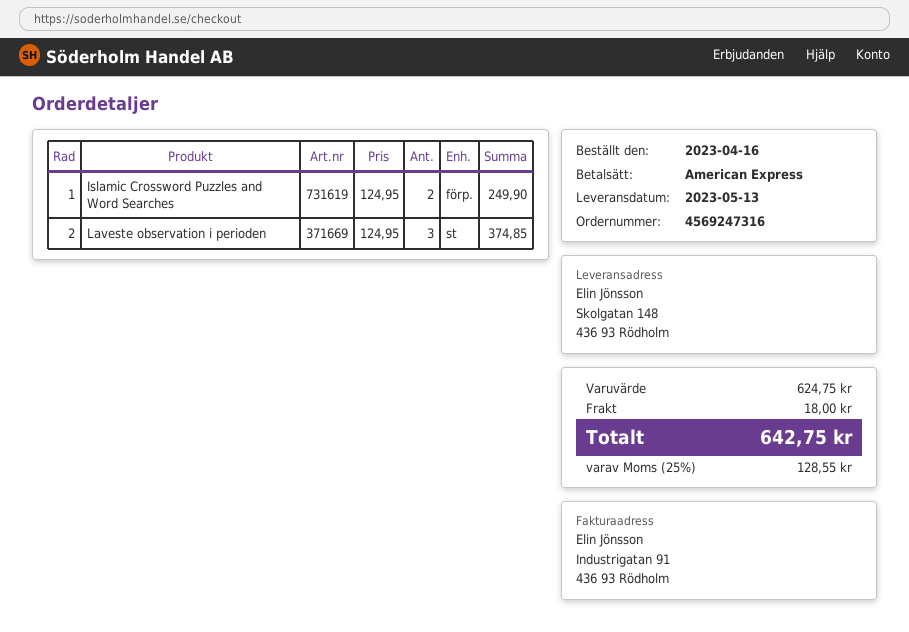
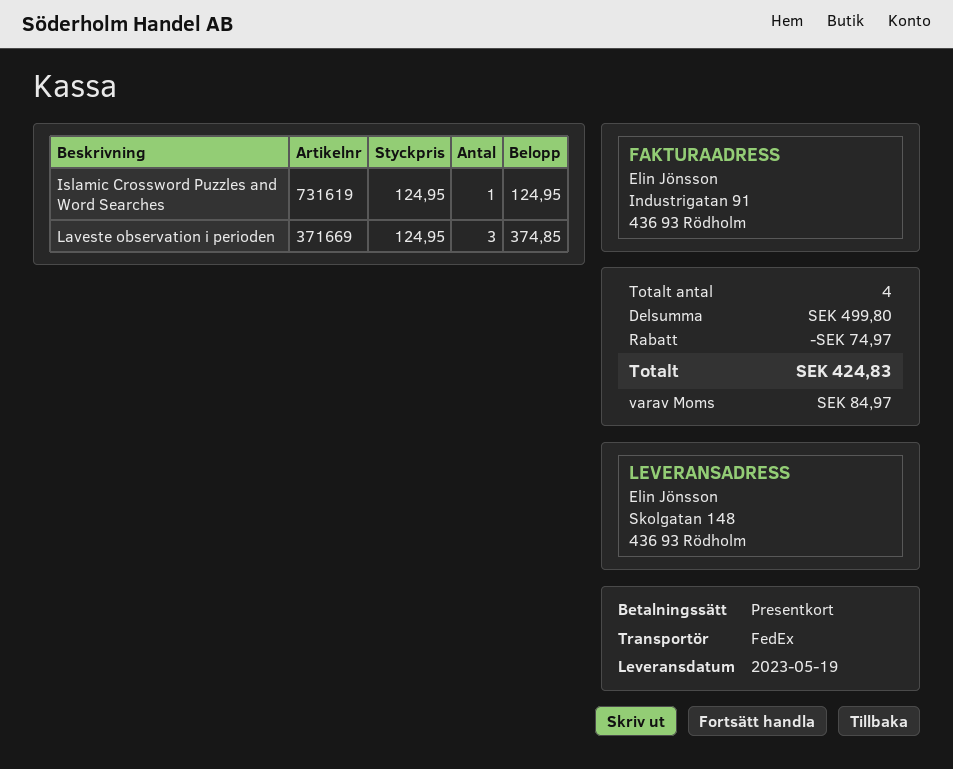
delivery date: 2023-05-13 -> 2023-05-19
payment method: American Express -> gift card
Islamic Crossword Puzzles and Word Searches: 2 x 124.95 = 249.90 -> 1 x 124.95 = 124.95
subtotal: 624.75 -> 499.80
discount: none -> 74.97
shipping: 18.00 -> none
tax: 128.55 -> 84.97
total: 642.75 -> 424.83

